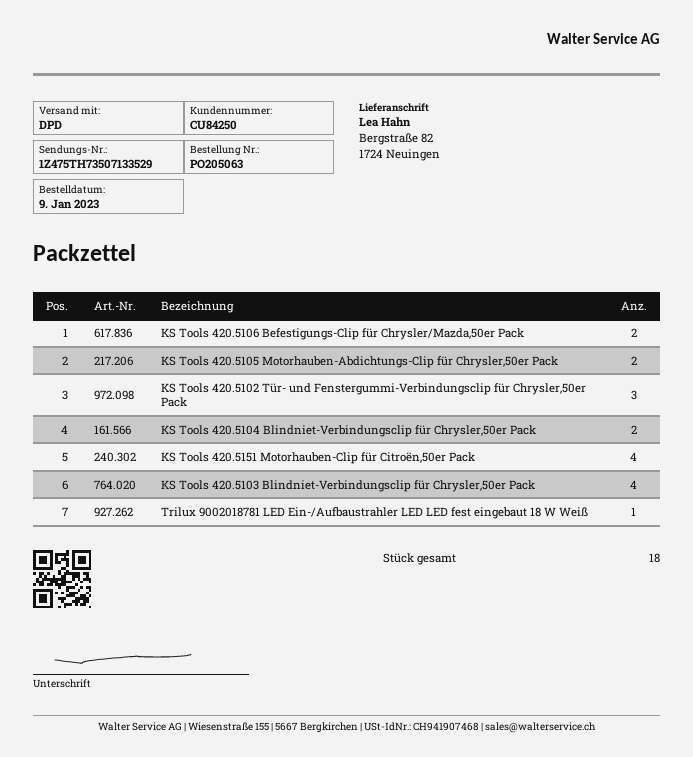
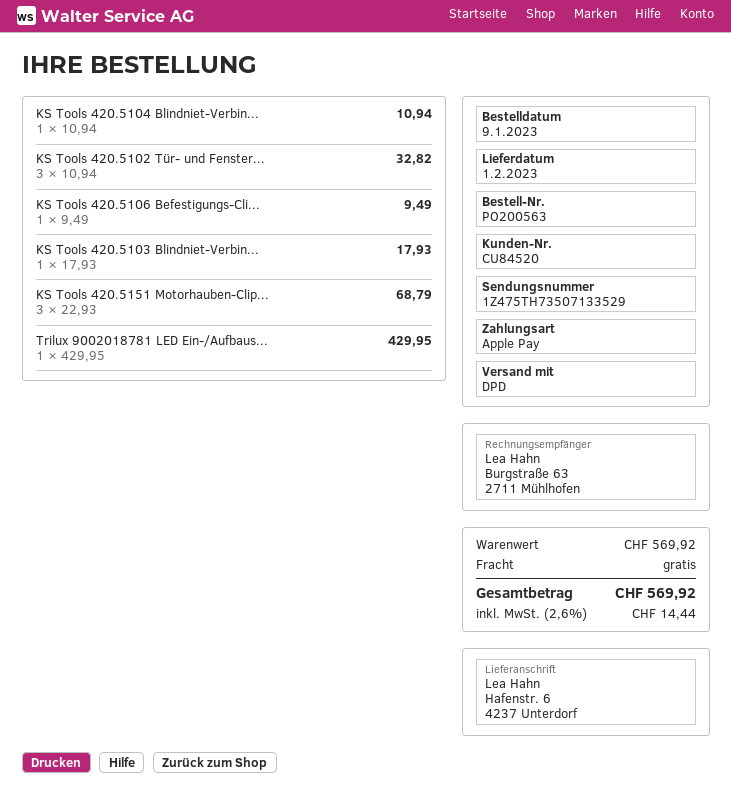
order number: PO205063 -> PO200563
customer number: CU84250 -> CU84520
ship to: Bergstraße 82, 1724 Neuingen -> Hafenstr. 6, 4237 Unterdorf
KS Tools 420.5106 Befestigungs-Clip für Chrysler/Mazda,50er Pack: 2 -> 1
KS Tools 420.5105 Motorhauben-Abdichtungs-Clip für Chrysler,50er Pack: 2 -> none
KS Tools 420.5104 Blindniet-Verbindungsclip für Chrysler,50er Pack: 2 -> 1
KS Tools 420.5151 Motorhauben-Clip für Citroën,50er Pack: 4 -> 3
KS Tools 420.5103 Blindniet-Verbindungsclip für Chrysler,50er Pack: 4 -> 1

